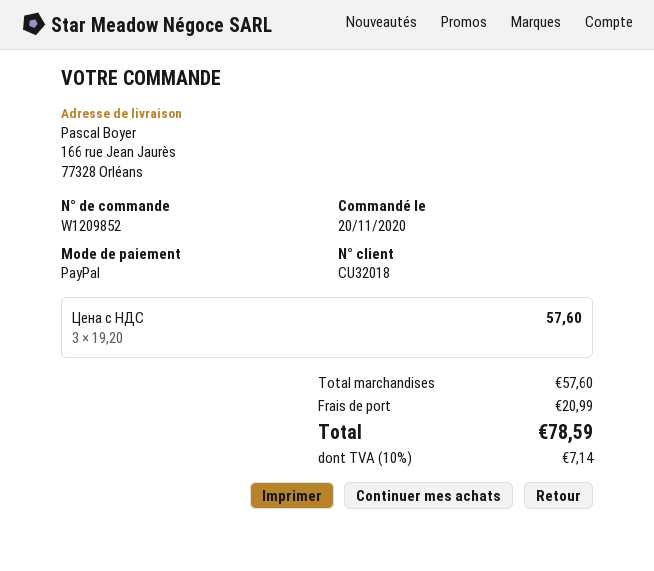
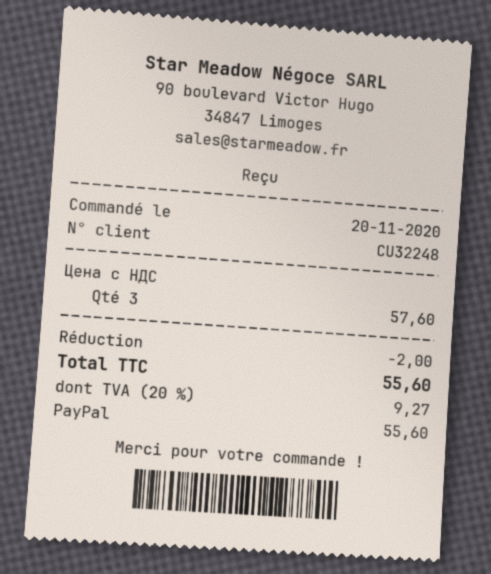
customer number: CU32018 -> CU32248
discount: none -> 2.00
shipping: 20.99 -> none
tax: 10% = 7.14 -> 20% = 9.27
total: 78.59 -> 55.60

